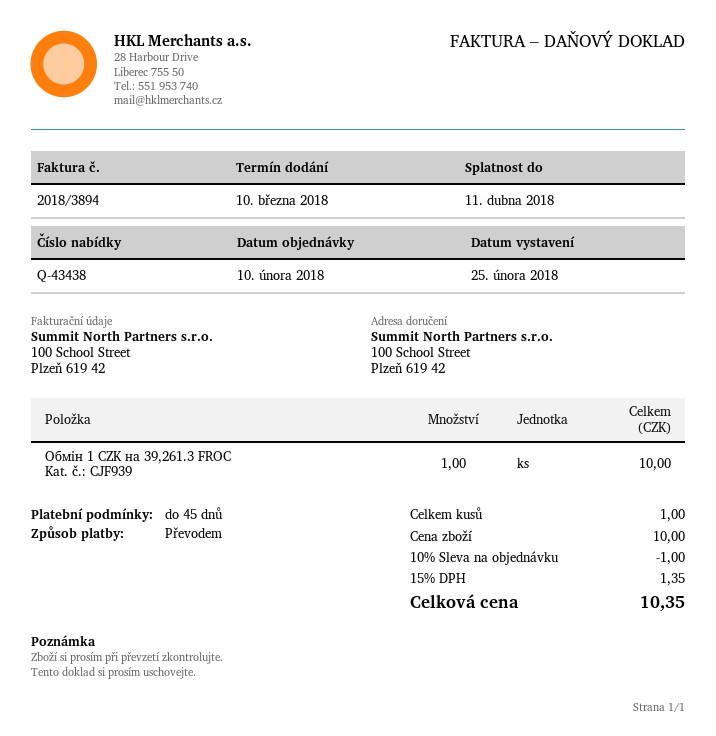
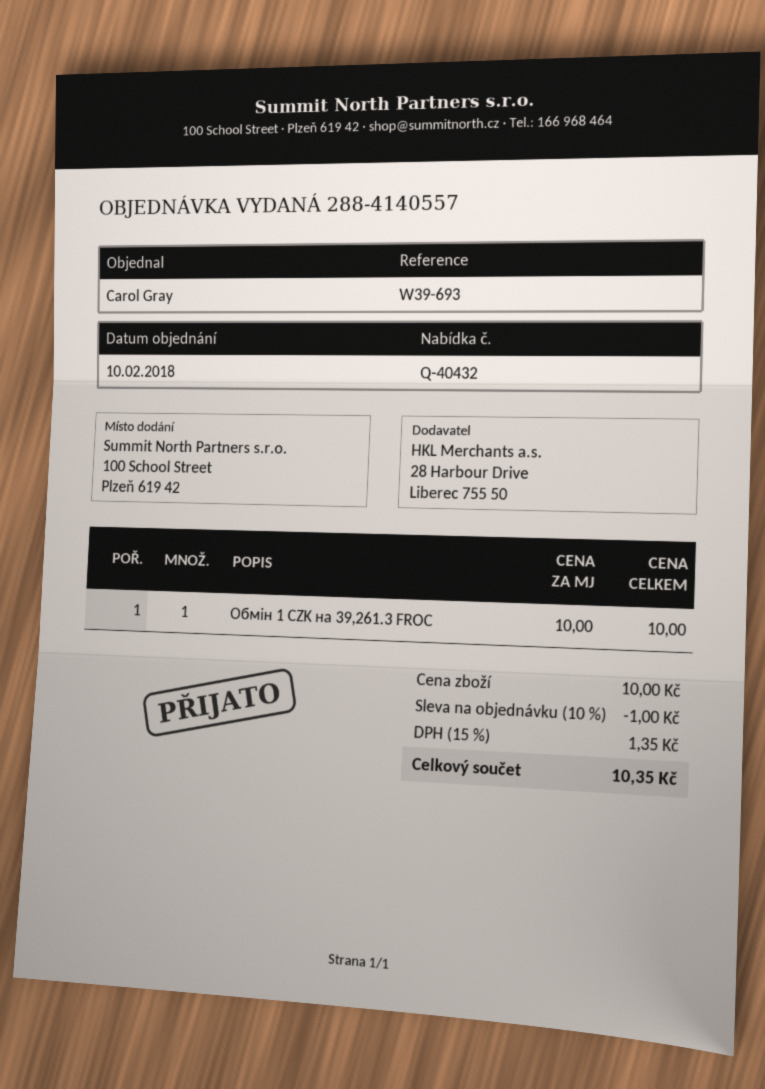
quote number: Q-43438 -> Q-40432

